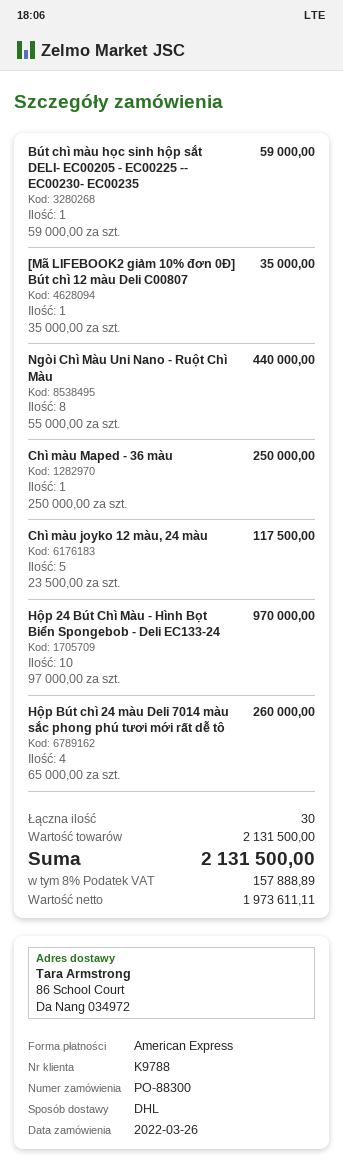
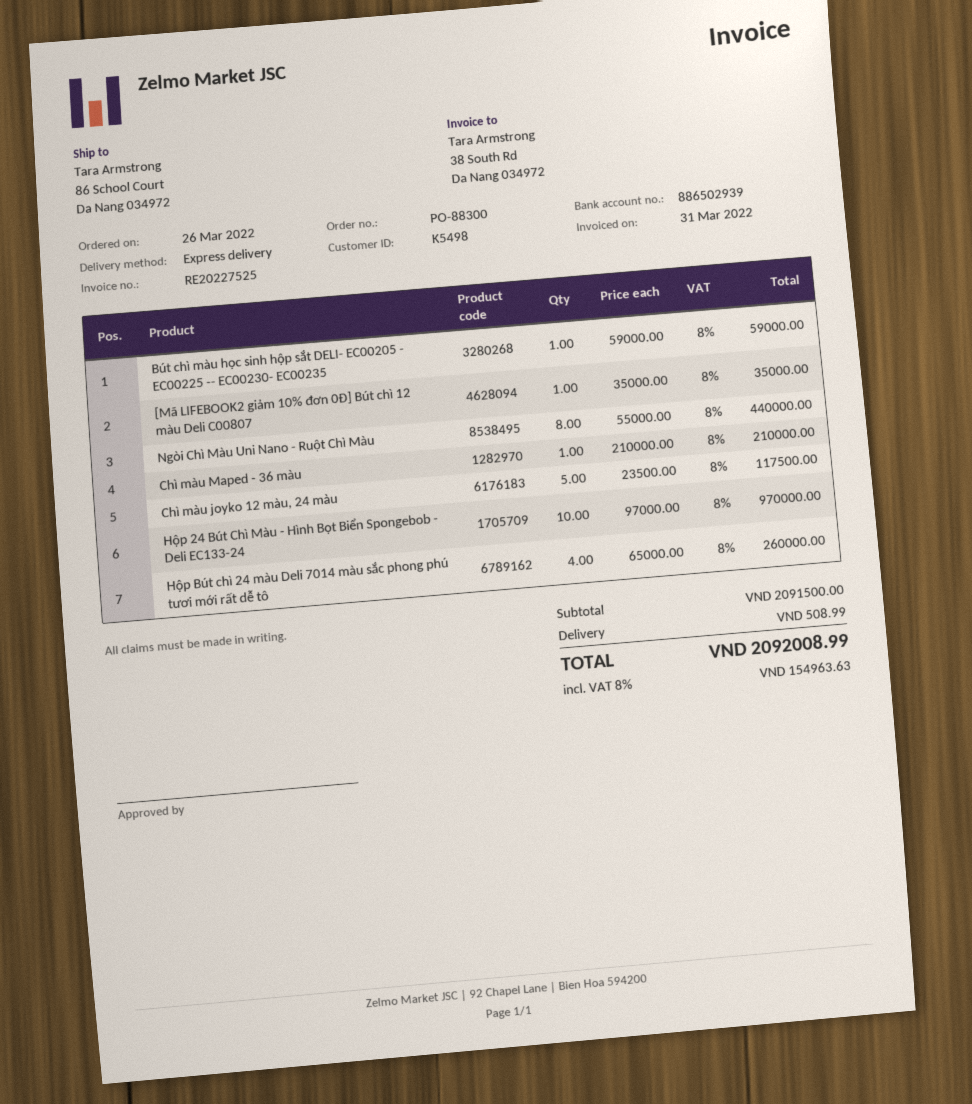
customer number: K9788 -> K5498
shipping method: DHL -> express
Chì màu Maped - 36 màu: 1 x 250000.00 = 250000.00 -> 1 x 210000.00 = 210000.00
subtotal: 2131500.00 -> 2091500.00
shipping: none -> 508.99
tax: 8% = 157888.89 -> 8% = 154963.63
total: 2131500.00 -> 2092008.99

